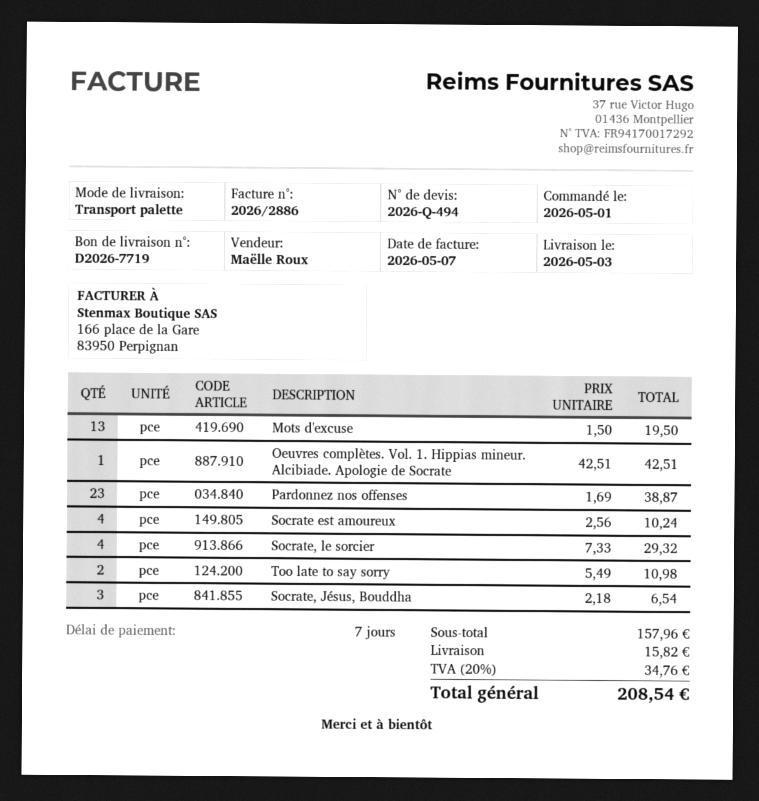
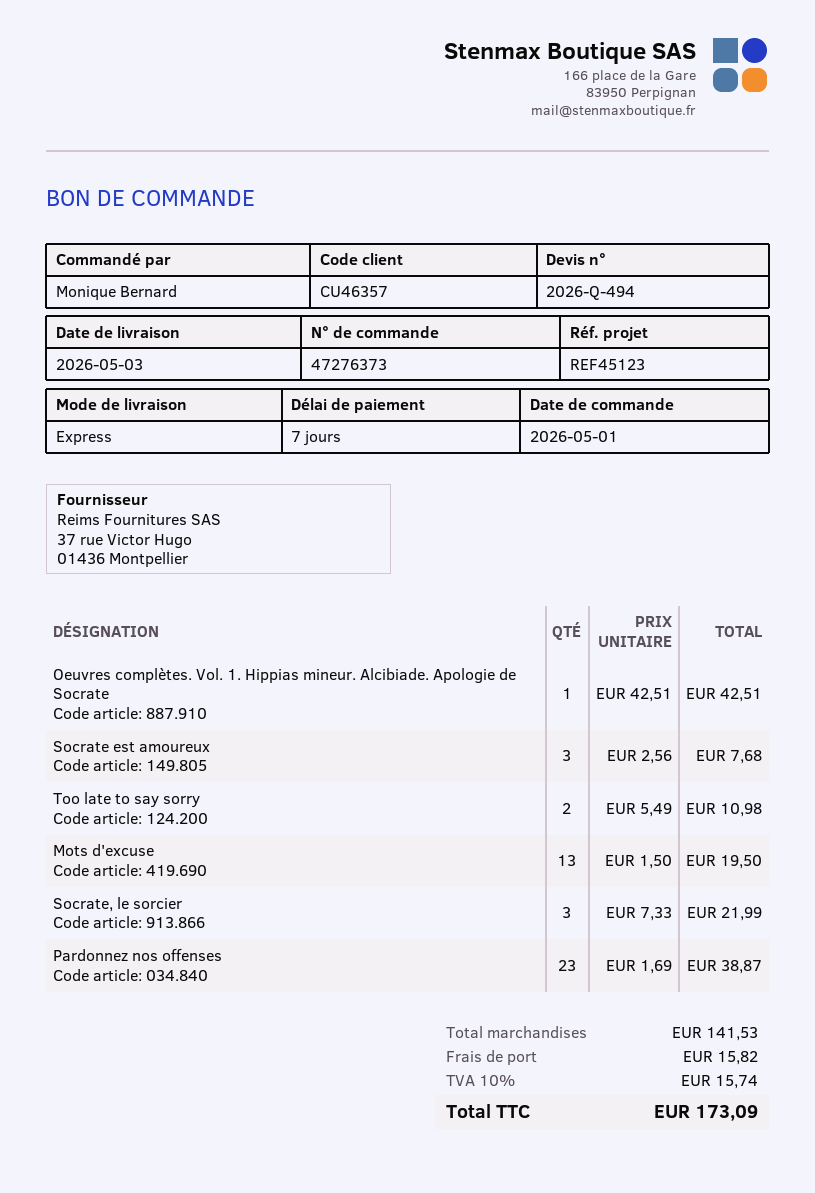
shipping method: pallet freight -> express
Socrate est amoureux: 4 x 2.56 = 10.24 -> 3 x 2.56 = 7.68
Socrate, le sorcier: 4 x 7.33 = 29.32 -> 3 x 7.33 = 21.99
Socrate, Jésus, Bouddha: 3 x 2.18 = 6.54 -> none
subtotal: 157.96 -> 141.53
tax: 20% = 34.76 -> 10% = 15.74
total: 208.54 -> 173.09

